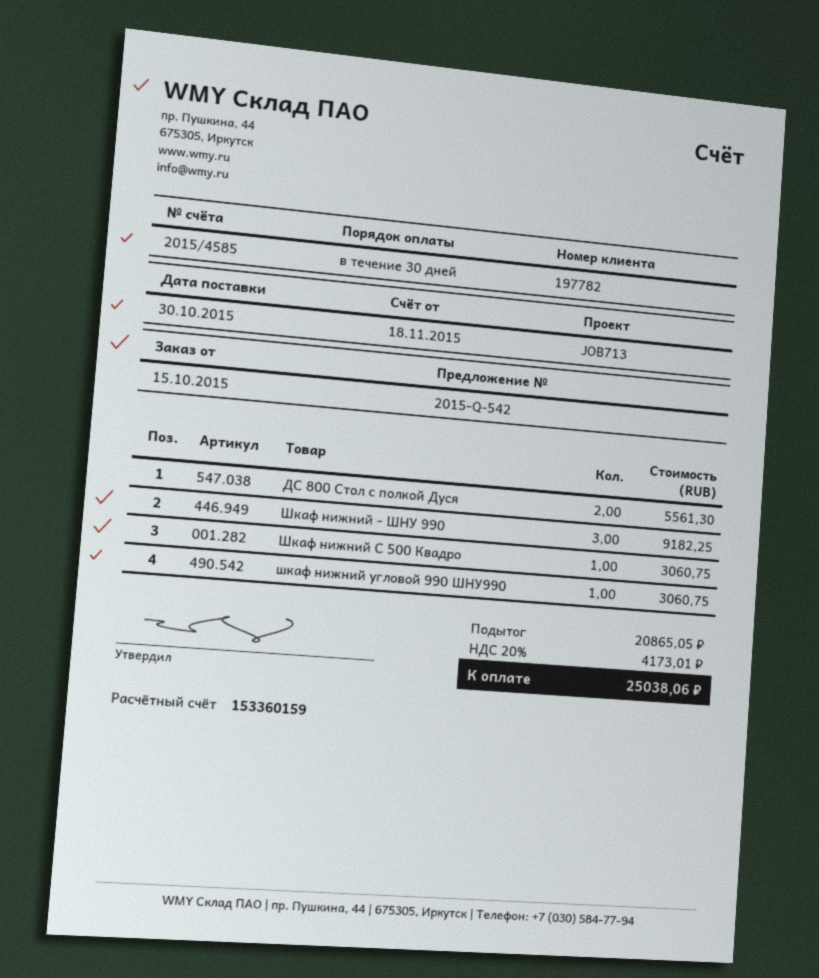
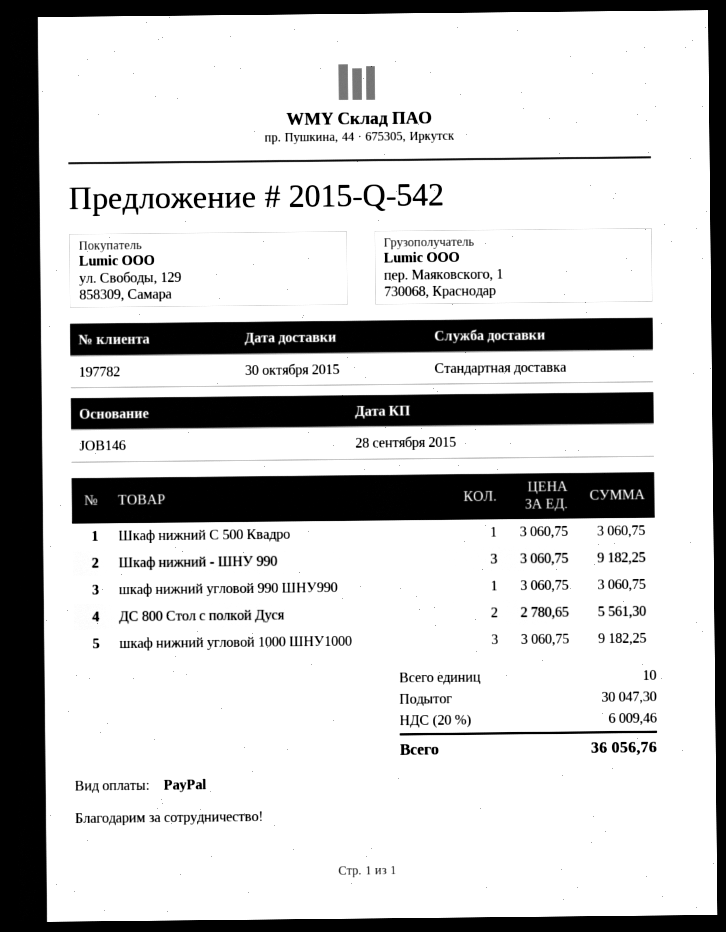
reference: JOB713 -> JOB146
шкаф нижний угловой 1000 ШНУ1000: none -> 3 for 9182.25
subtotal: 20865.05 -> 30047.30
tax: 20% = 4173.01 -> 20% = 6009.46
total: 25038.06 -> 36056.76

